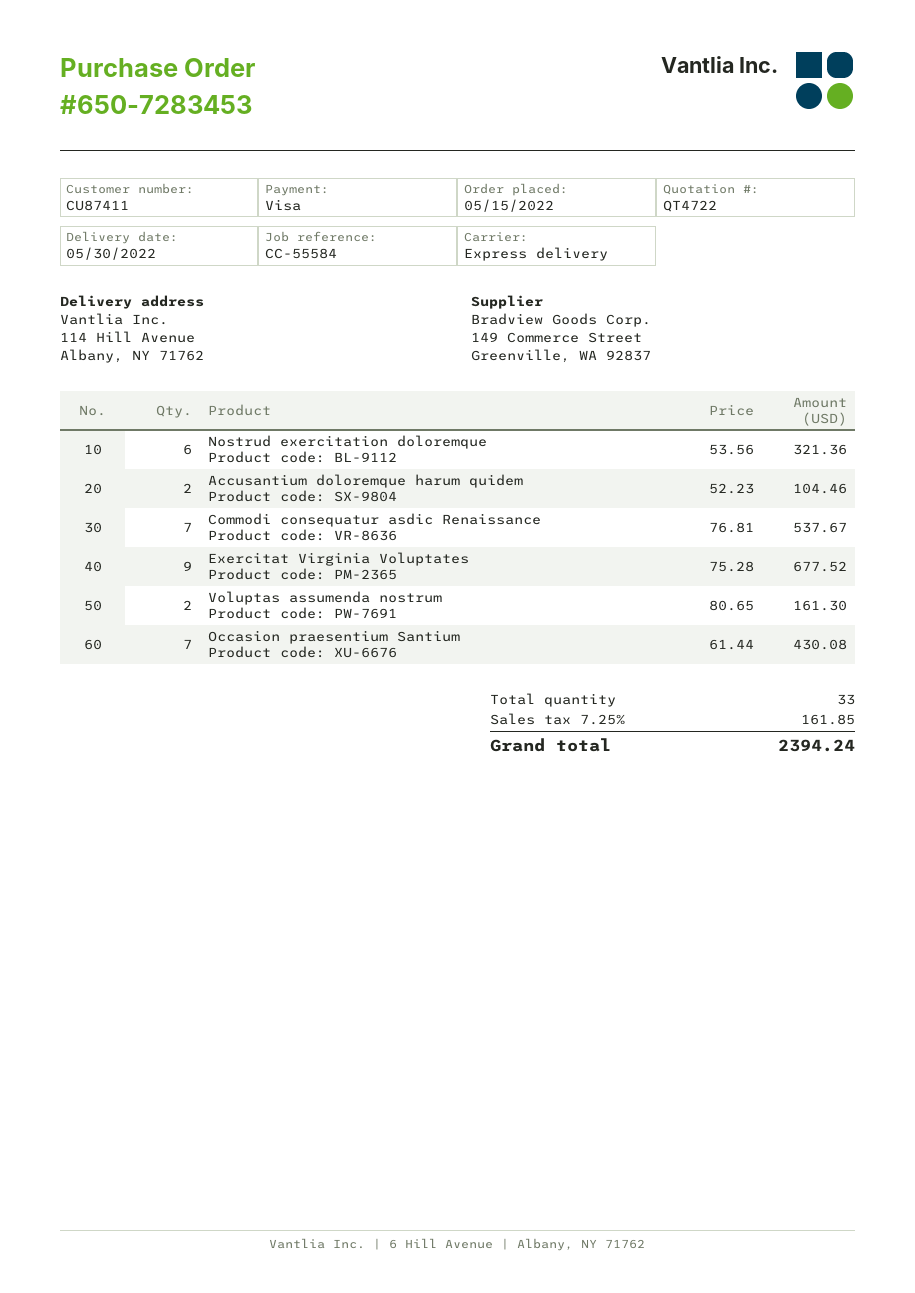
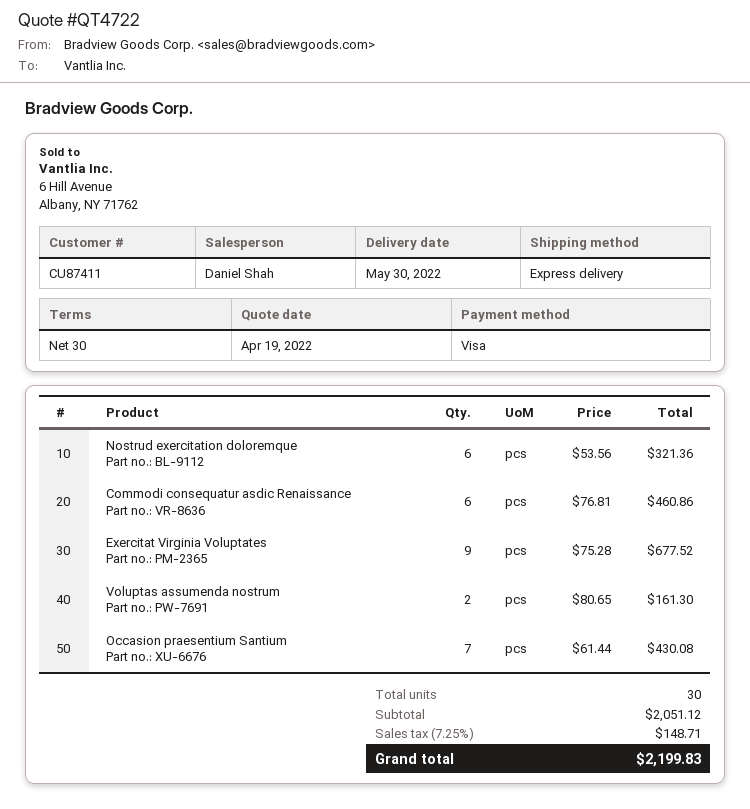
Accusantium doloremque harum quidem: 2 x 52.23 = 104.46 -> none
Commodi consequatur asdic Renaissance: 7 x 76.81 = 537.67 -> 6 x 76.81 = 460.86
total quantity: 33 -> 30
tax: 7.25% = 161.85 -> 7.25% = 148.71
total: 2394.24 -> 2199.83

